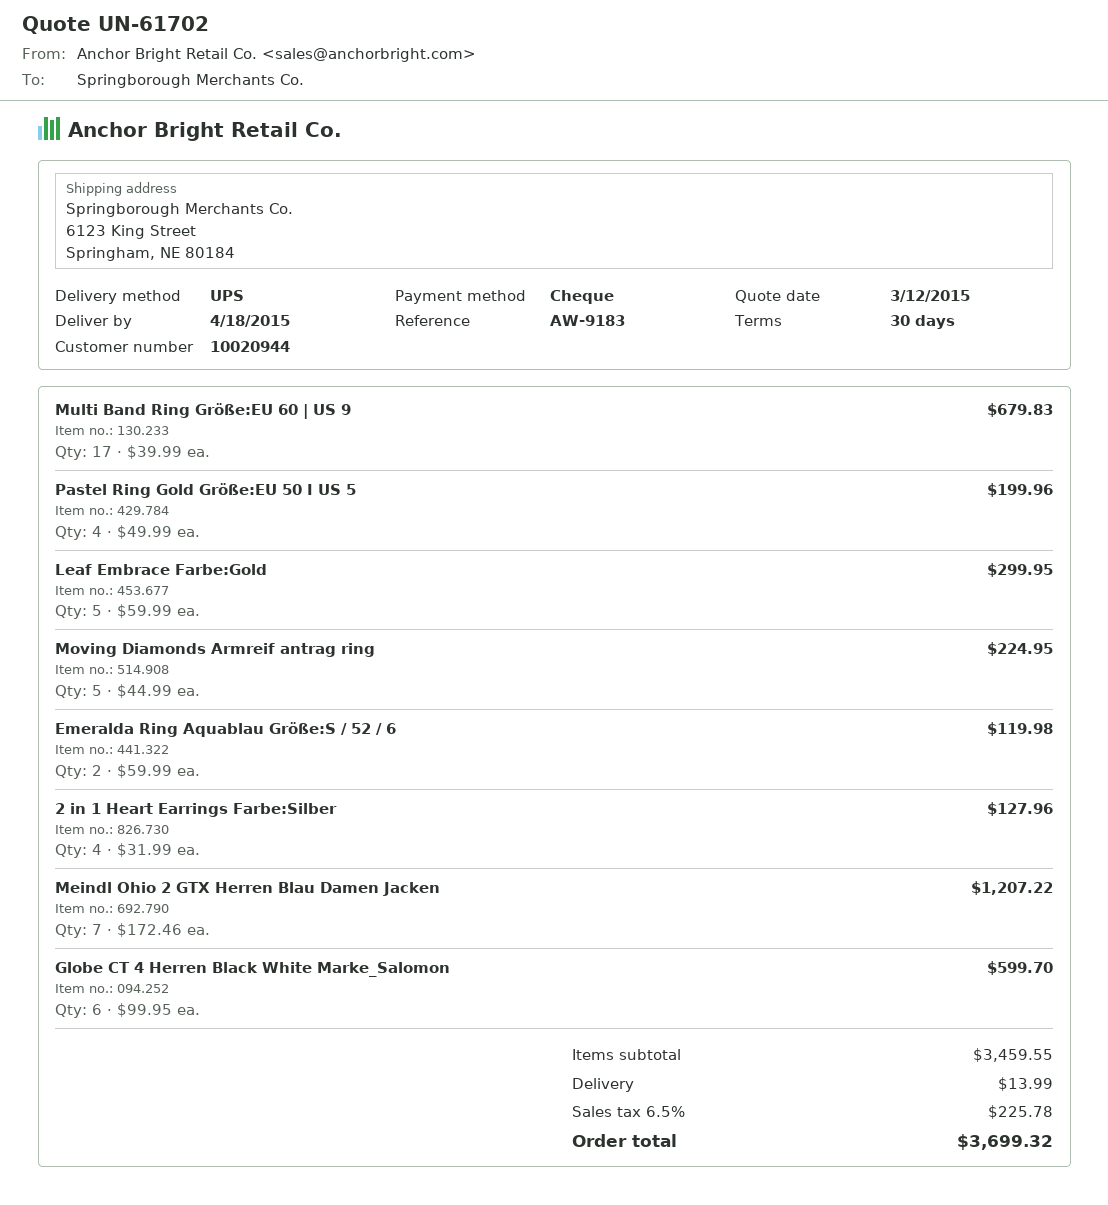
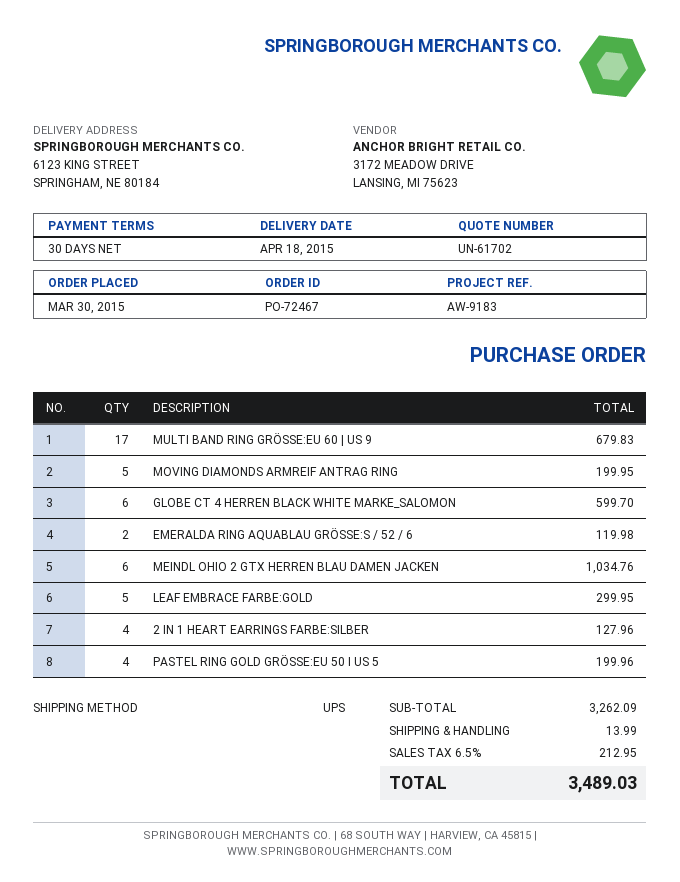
Moving Diamonds Armreif antrag ring: 5 for 224.95 -> 5 for 199.95
Meindl Ohio 2 GTX Herren Blau Damen Jacken: 7 for 1207.22 -> 6 for 1034.76
subtotal: 3459.55 -> 3262.09
tax: 6.5% = 225.78 -> 6.5% = 212.95
total: 3699.32 -> 3489.03

